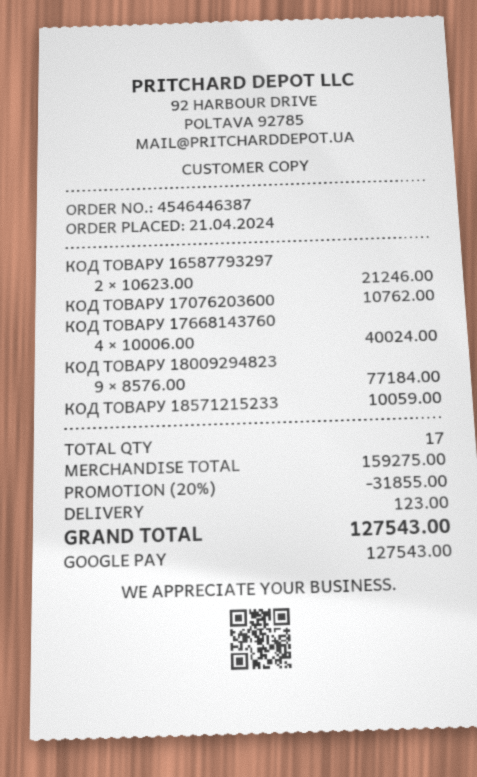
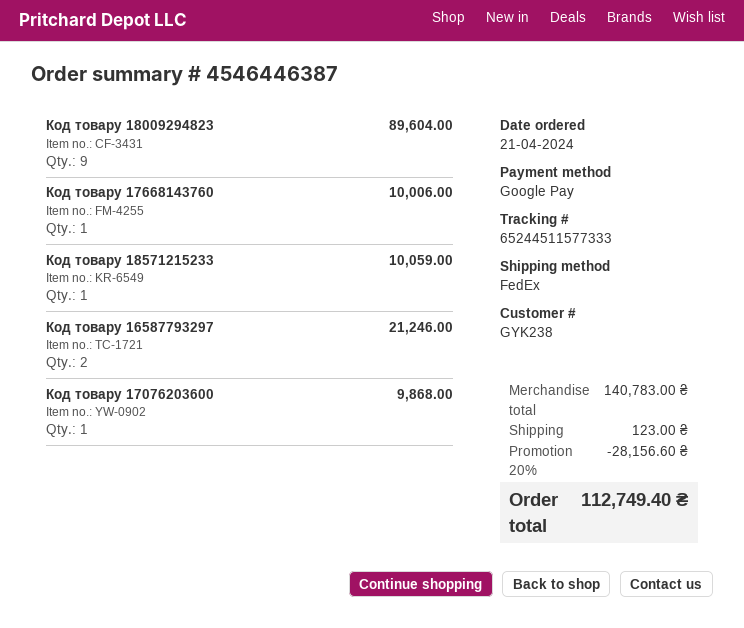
КОД ТОВАРУ 17076203600: 1 for 10762.00 -> 1 for 9868.00
КОД ТОВАРУ 17668143760: 4 for 40024.00 -> 1 for 10006.00
КОД ТОВАРУ 18009294823: 9 for 77184.00 -> 9 for 89604.00
subtotal: 159275.00 -> 140783.00
discount: 20% = 31855.00 -> 20% = 28156.60
total: 127543.00 -> 112749.40

